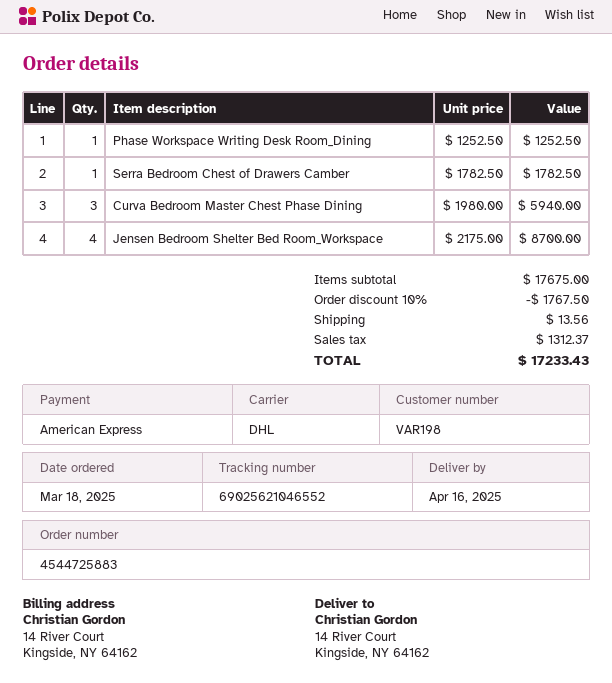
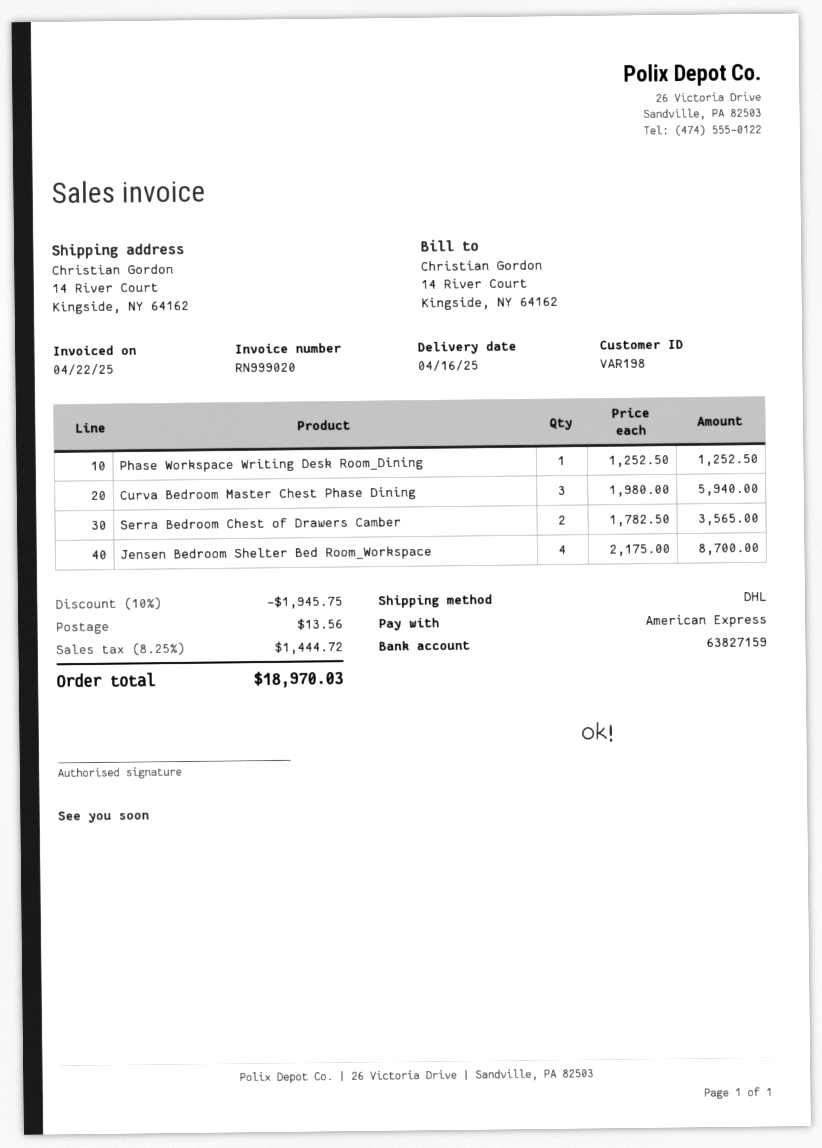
Serra Bedroom Chest of Drawers Camber: 1 x 1782.50 = 1782.50 -> 2 x 1782.50 = 3565.00
discount: 10% = 1767.50 -> 10% = 1945.75
tax: 1312.37 -> 1444.72
total: 17233.43 -> 18970.03

